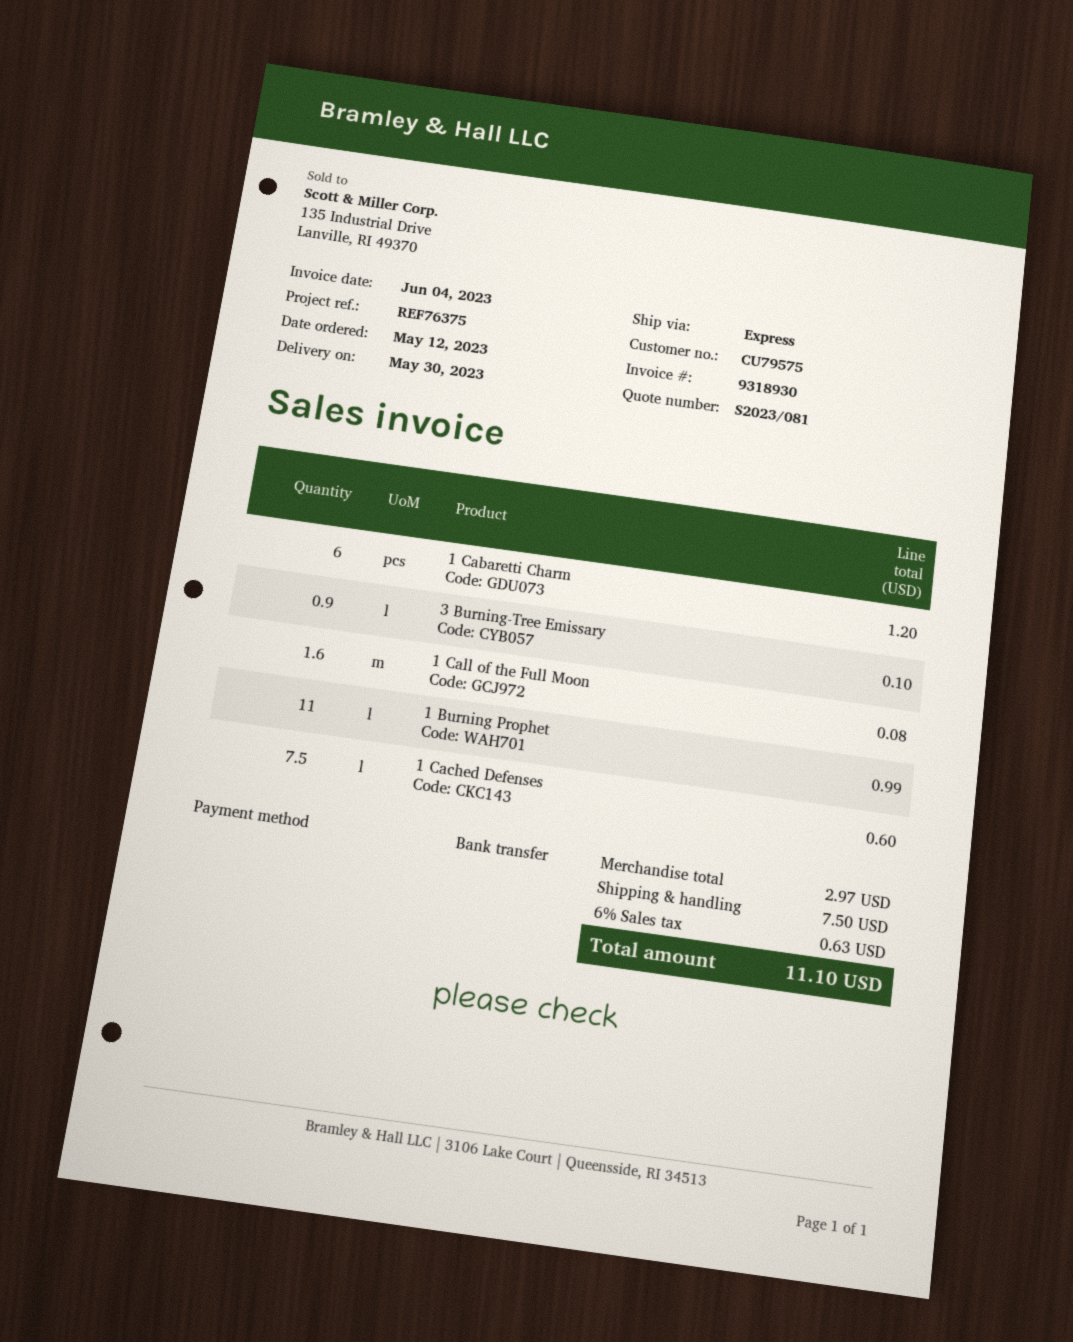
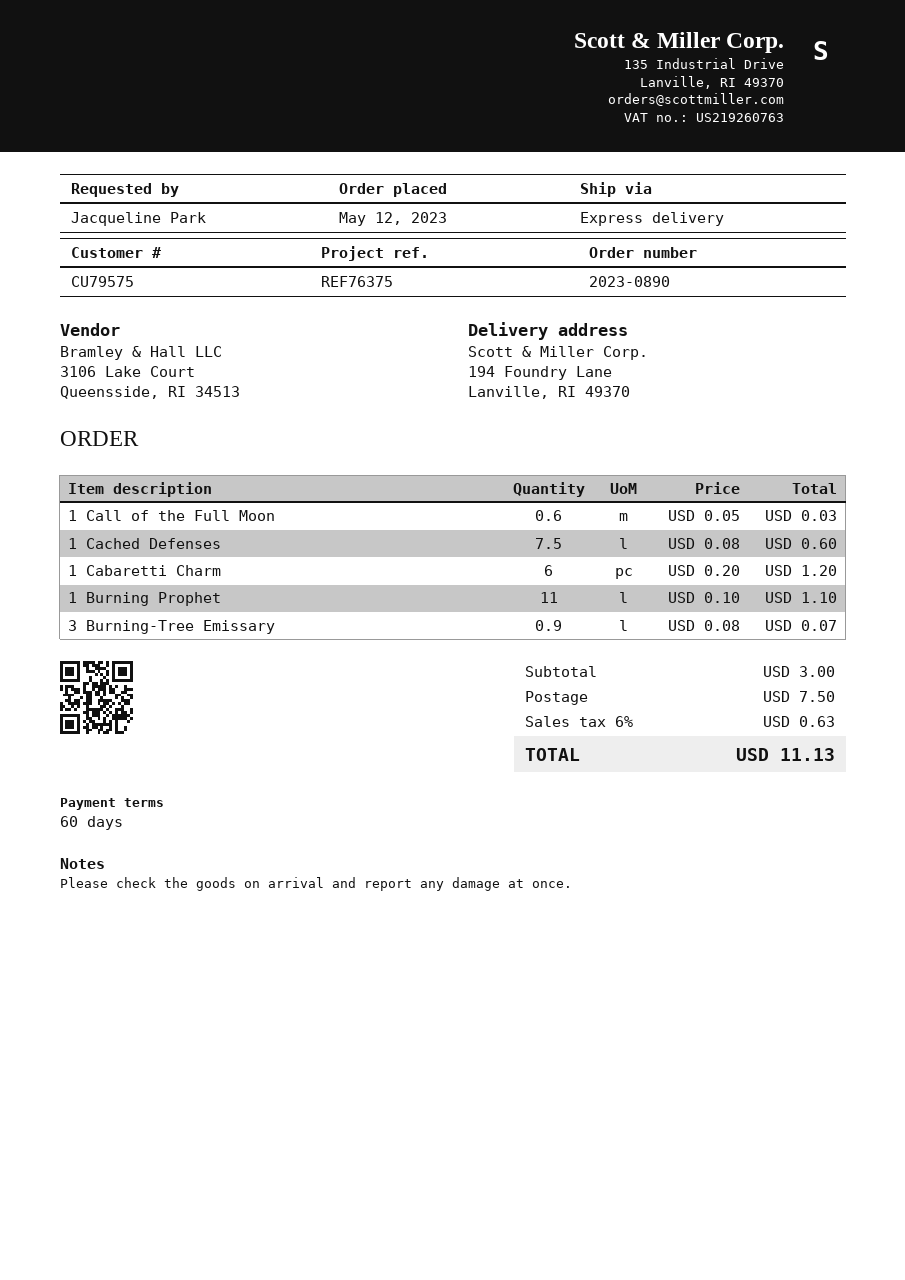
3 Burning-Tree Emissary: 0.9 for 0.10 -> 0.9 for 0.07
1 Call of the Full Moon: 1.6 for 0.08 -> 0.6 for 0.03
1 Burning Prophet: 11 for 0.99 -> 11 for 1.10
subtotal: 2.97 -> 3.00
total: 11.10 -> 11.13

